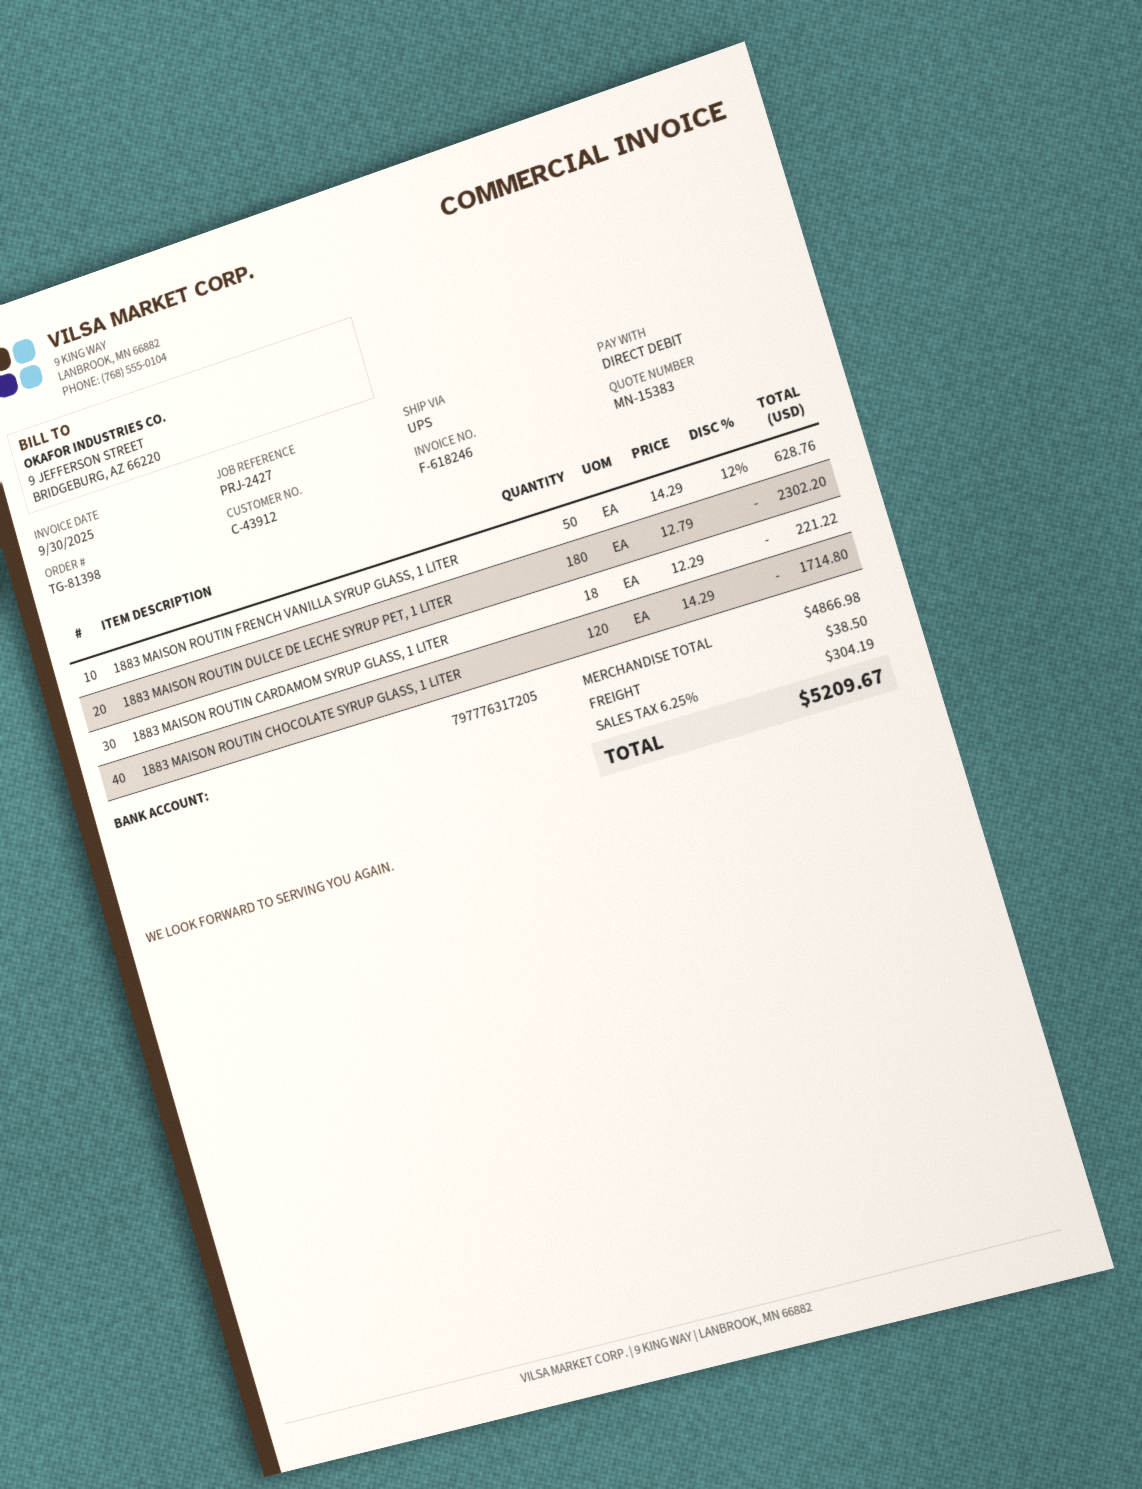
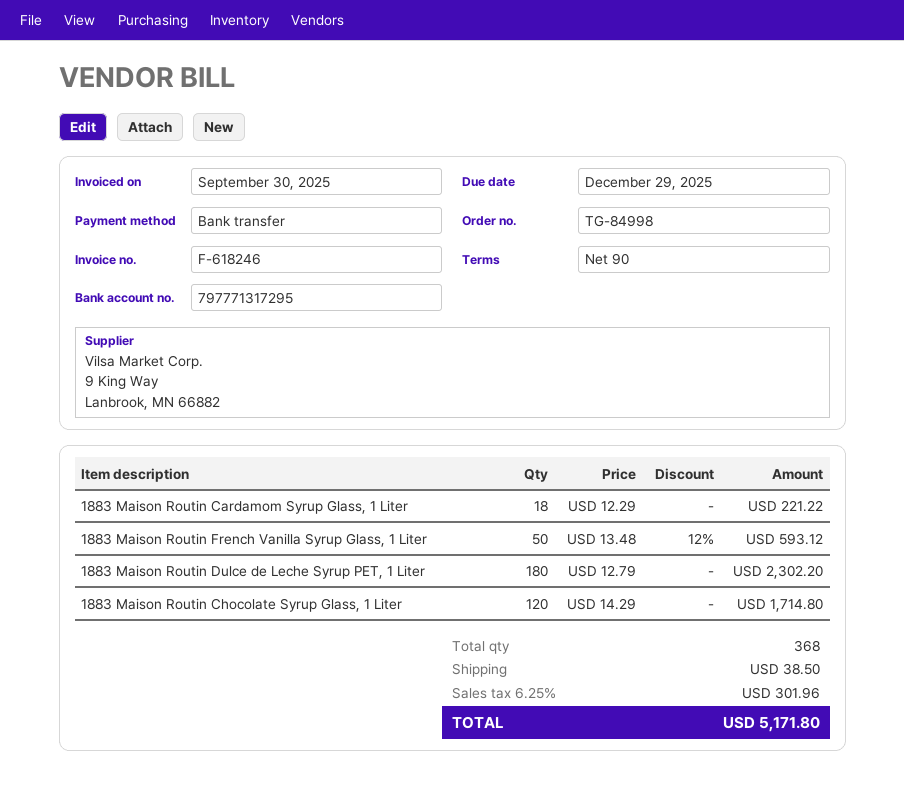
order number: TG-81398 -> TG-84998
payment method: direct debit -> bank transfer
bank account: 797776317205 -> 797771317295
1883 MAISON ROUTIN FRENCH VANILLA SYRUP GLASS, 1 LITER: 50 x 14.29 - 12% = 628.76 -> 50 x 13.48 - 12% = 593.12
tax: 6.25% = 304.19 -> 6.25% = 301.96
total: 5209.67 -> 5171.80

